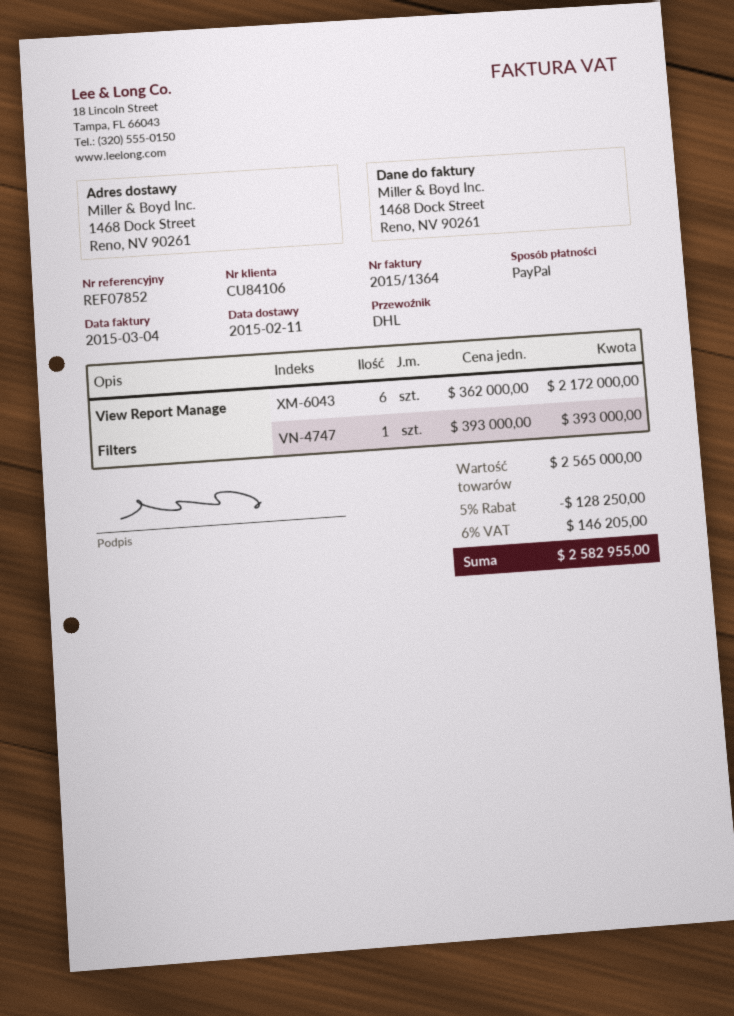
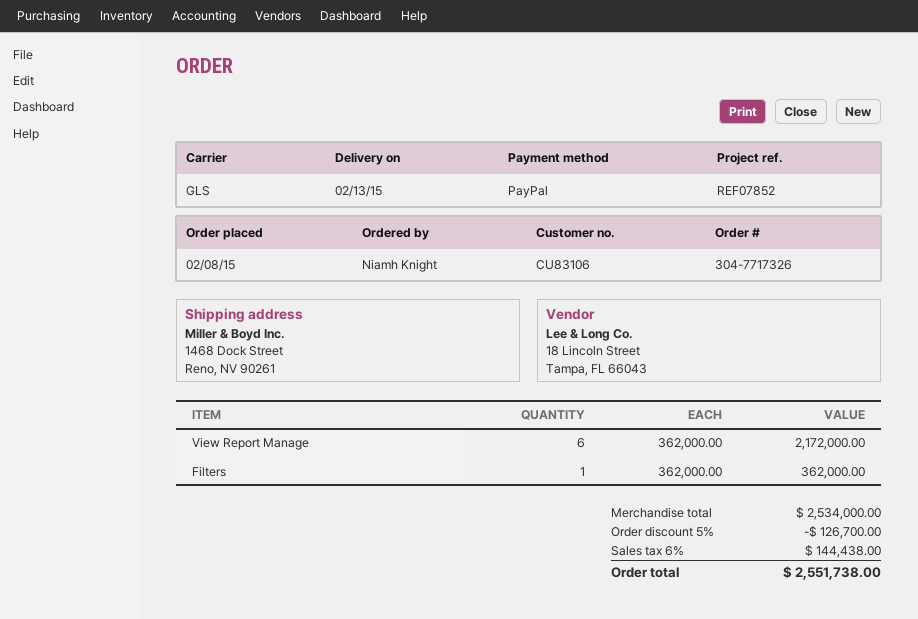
delivery date: 2015-02-11 -> 2015-02-13
customer number: CU84106 -> CU83106
shipping method: DHL -> GLS
Filters: 1 x 393000.00 = 393000.00 -> 1 x 362000.00 = 362000.00
subtotal: 2565000.00 -> 2534000.00
discount: 5% = 128250.00 -> 5% = 126700.00
tax: 6% = 146205.00 -> 6% = 144438.00
total: 2582955.00 -> 2551738.00

